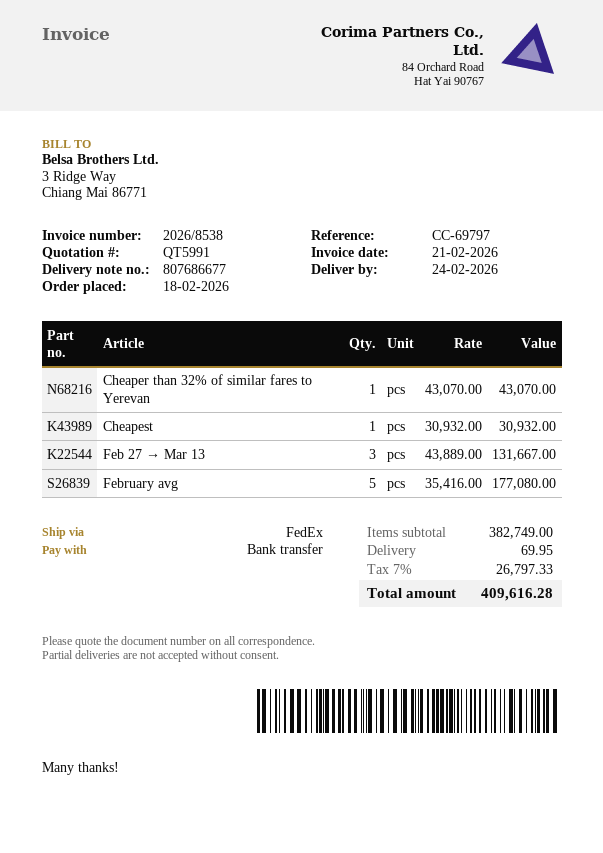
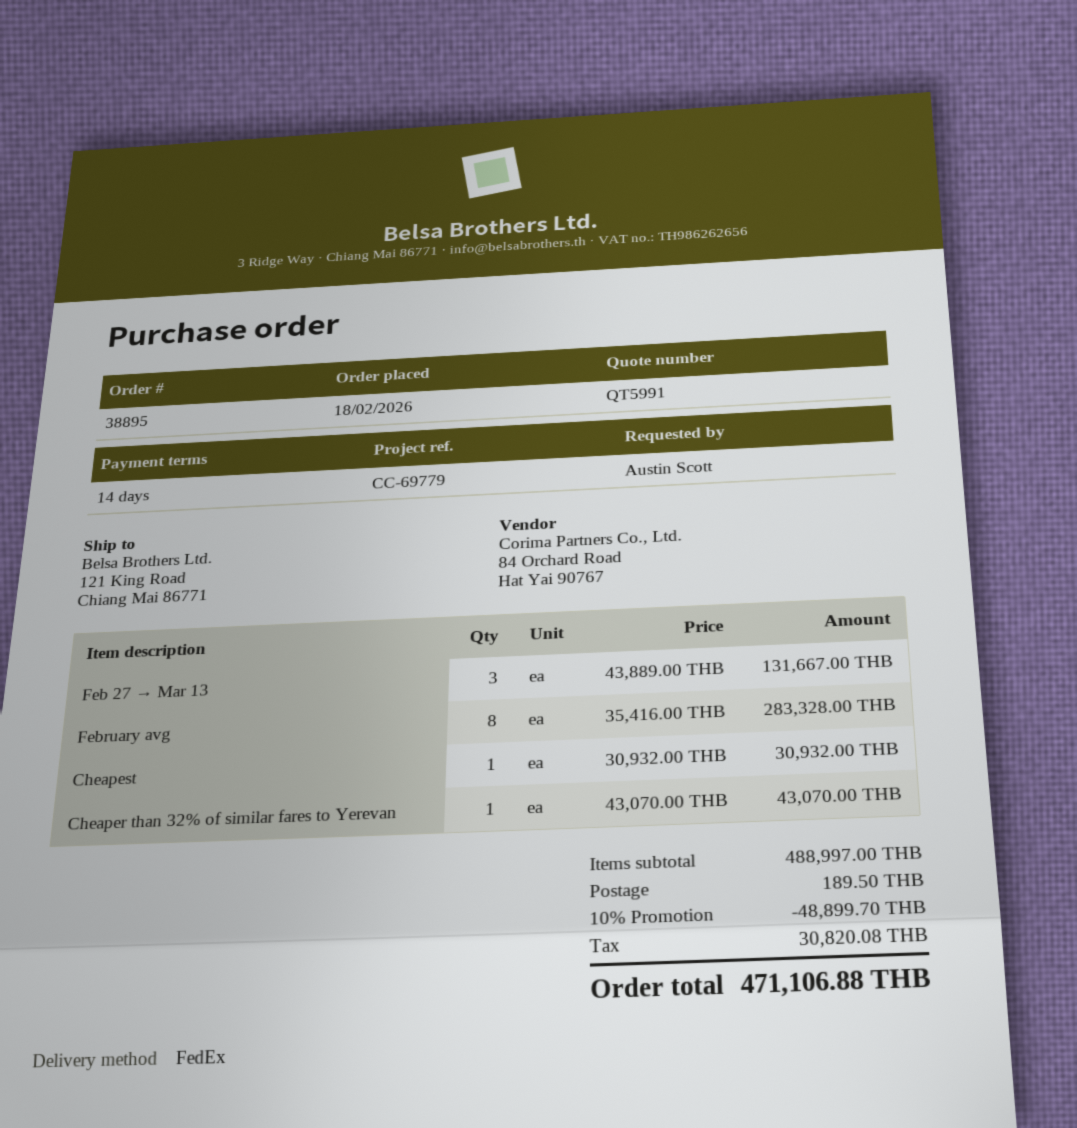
reference: CC-69797 -> CC-69779
February avg: 5 x 35416.00 = 177080.00 -> 8 x 35416.00 = 283328.00
subtotal: 382749.00 -> 488997.00
discount: none -> 10% = 48899.70
shipping: 69.95 -> 189.50
tax: 26797.33 -> 30820.08
total: 409616.28 -> 471106.88

